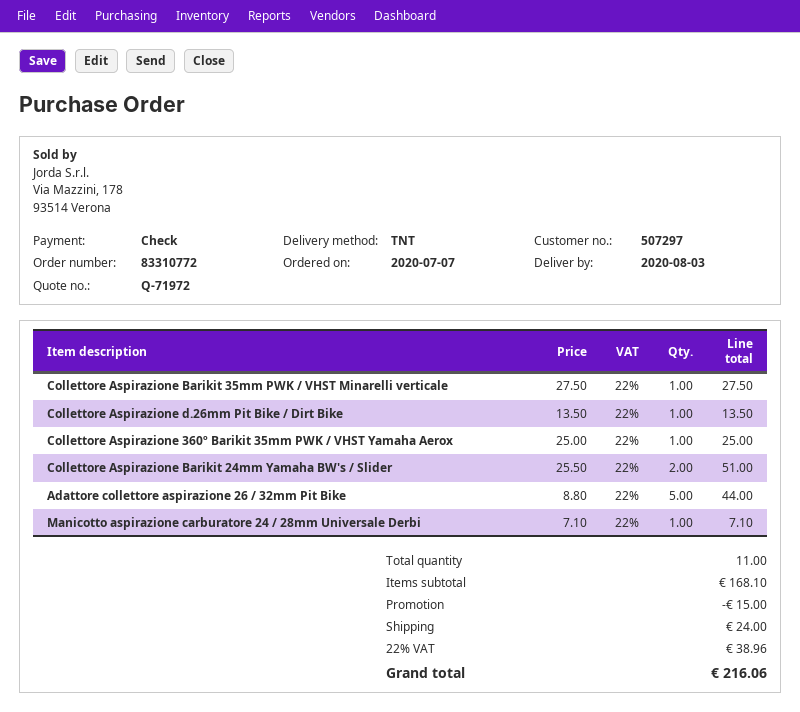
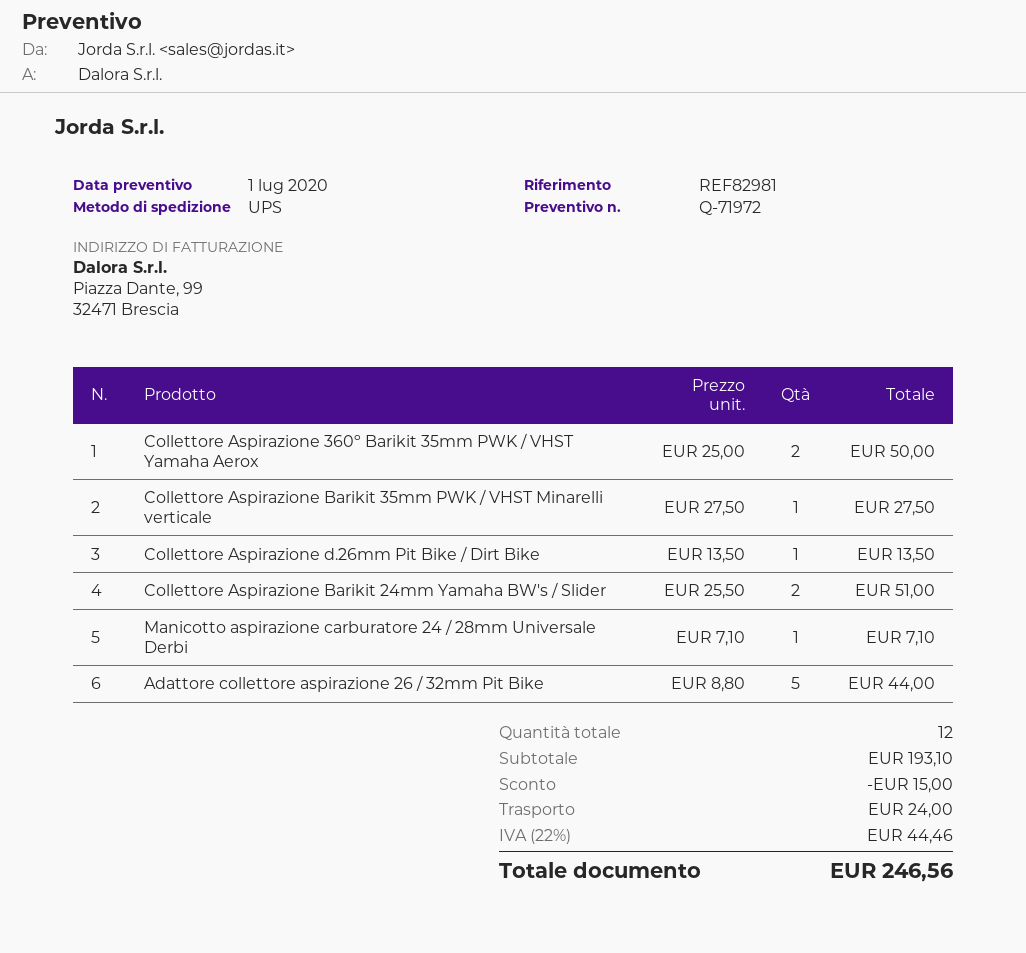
shipping method: TNT -> UPS
Collettore Aspirazione 360º Barikit 35mm PWK / VHST Yamaha Aerox: 1 x 25.00 = 25.00 -> 2 x 25.00 = 50.00
total quantity: 11 -> 12
subtotal: 168.10 -> 193.10
tax: 22% = 38.96 -> 22% = 44.46
total: 216.06 -> 246.56

